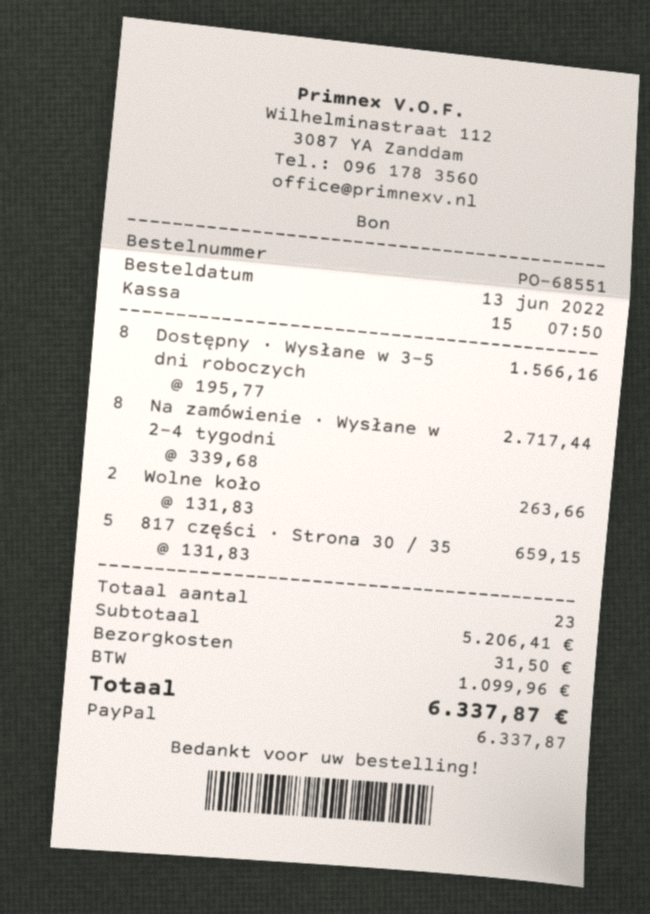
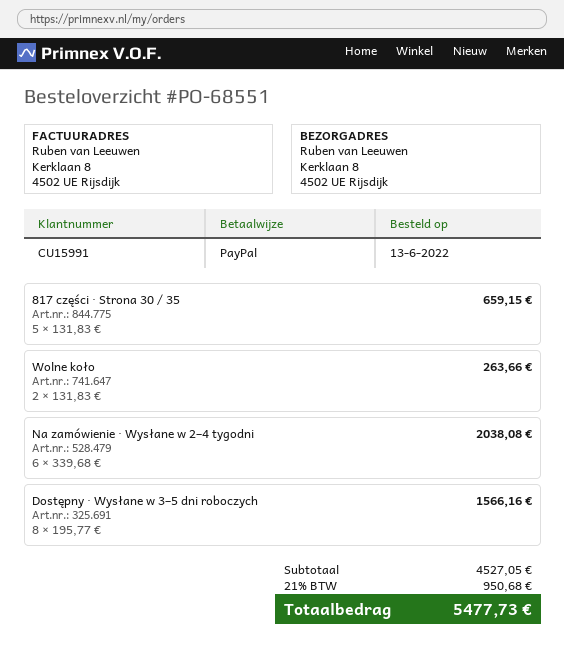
Na zamówienie · Wysłane w 2–4 tygodni: 8 x 339.68 = 2717.44 -> 6 x 339.68 = 2038.08
subtotal: 5206.41 -> 4527.05
shipping: 31.50 -> none
tax: 1099.96 -> 950.68
total: 6337.87 -> 5477.73

